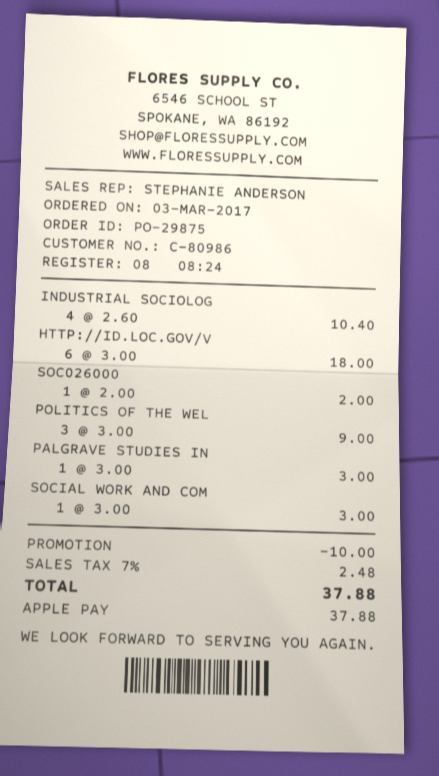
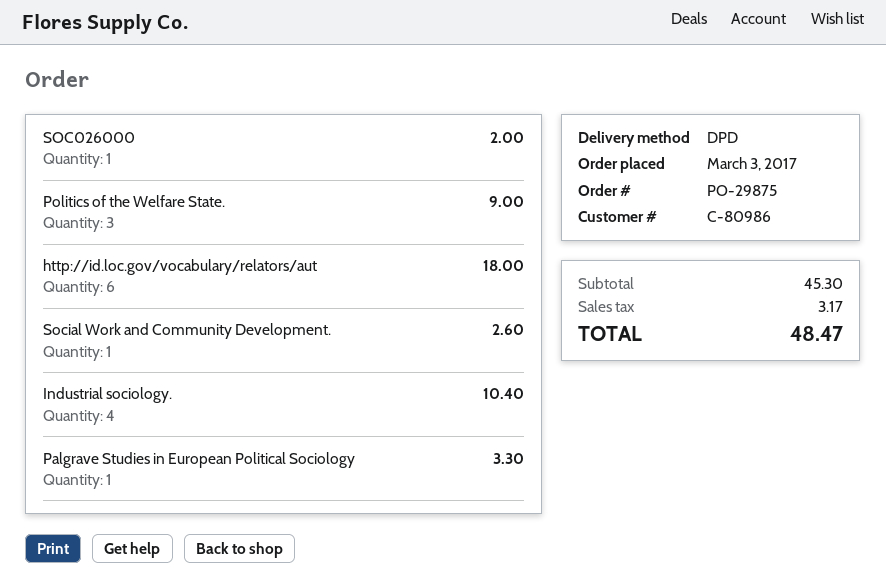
PALGRAVE STUDIES IN: 1 for 3.00 -> 1 for 3.30
SOCIAL WORK AND COM: 1 for 3.00 -> 1 for 2.60
discount: 10.00 -> none
tax: 2.48 -> 3.17
total: 37.88 -> 48.47

